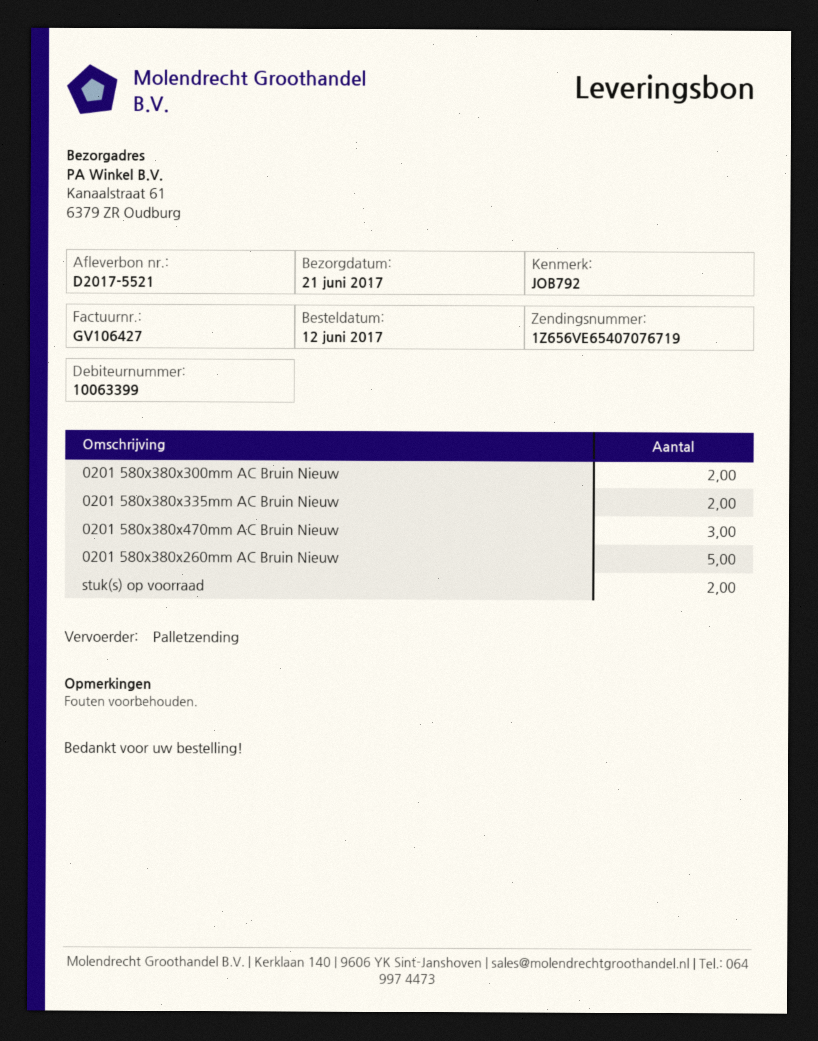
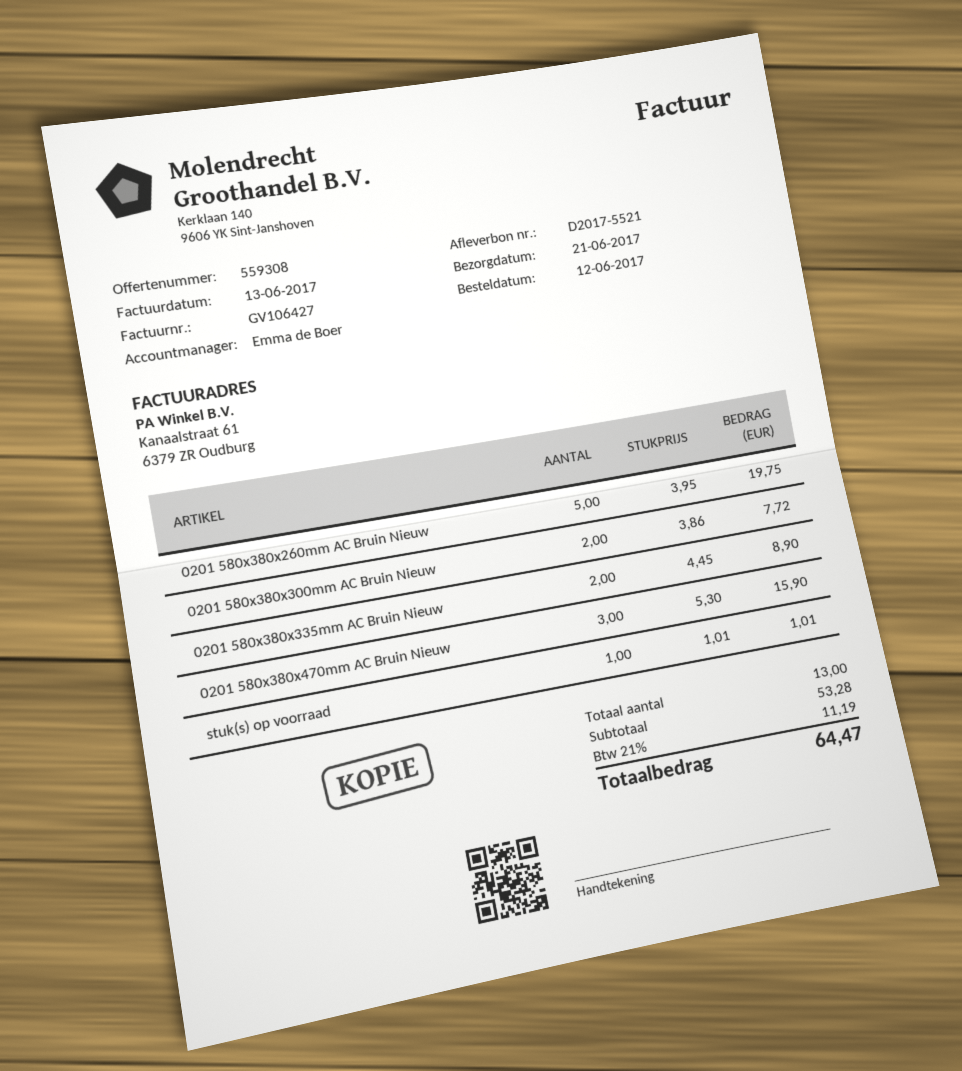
stuk(s) op voorraad: 2 -> 1

